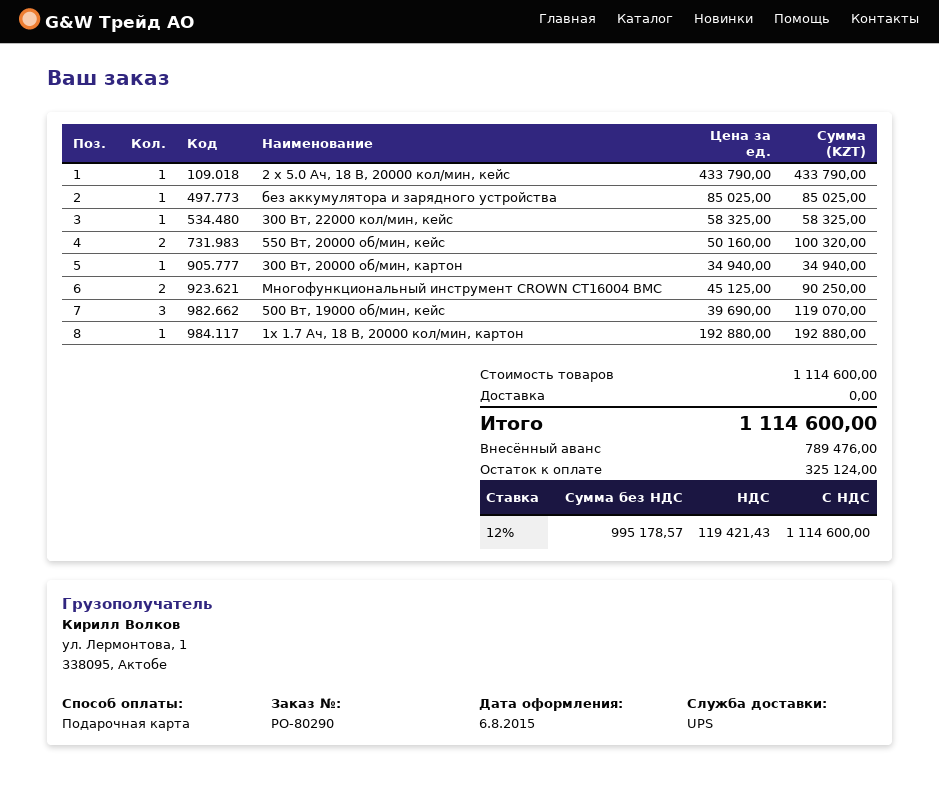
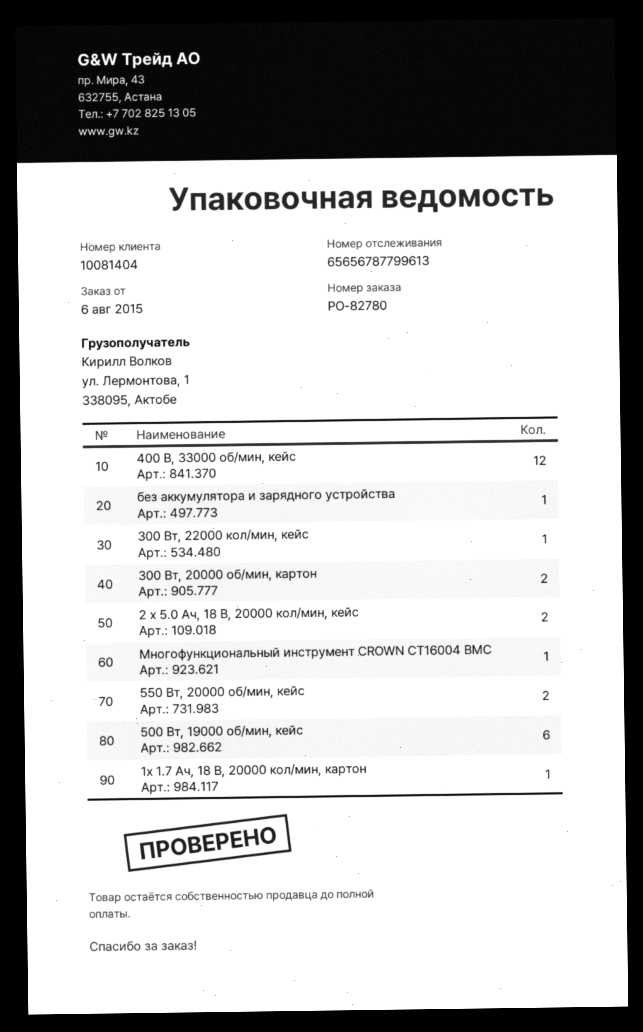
order number: PO-80290 -> PO-82780
2 x 5.0 Ач, 18 В, 20000 кол/мин, кейс: 1 -> 2
300 Вт, 20000 об/мин, картон: 1 -> 2
Многофункциональный инструмент CROWN CT16004 BMC: 2 -> 1
500 Вт, 19000 об/мин, кейс: 3 -> 6
400 В, 33000 об/мин, кейс: none -> 12

